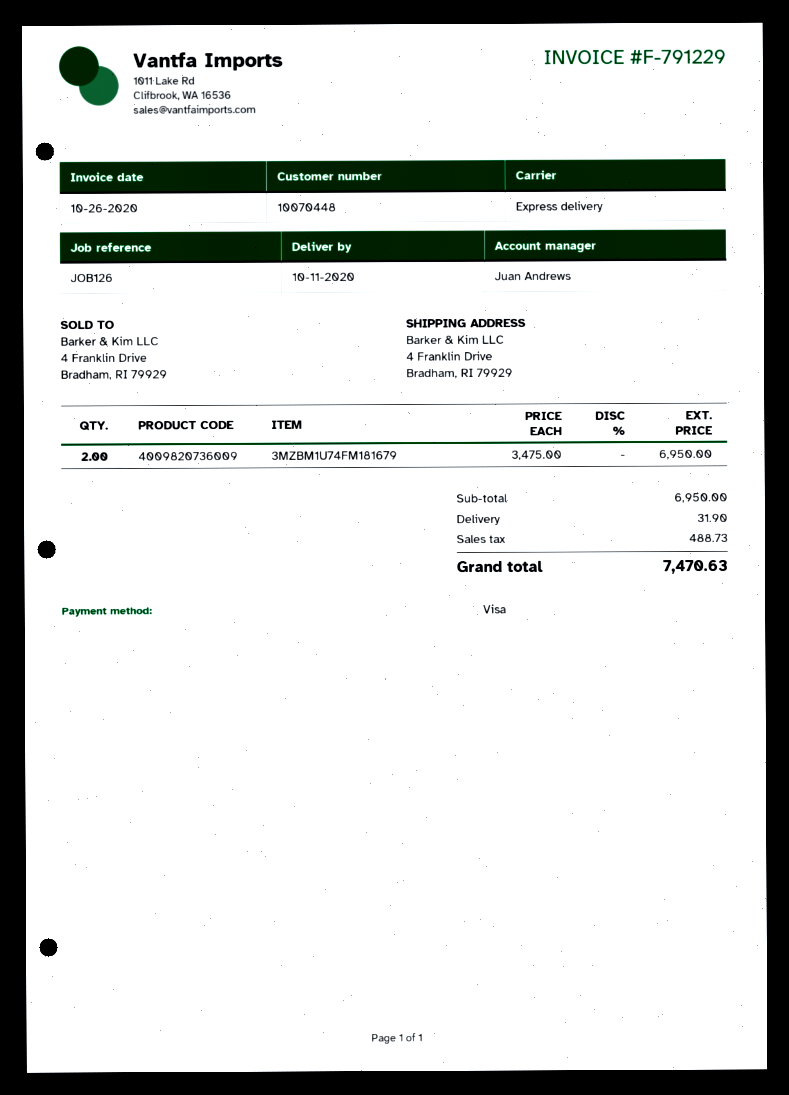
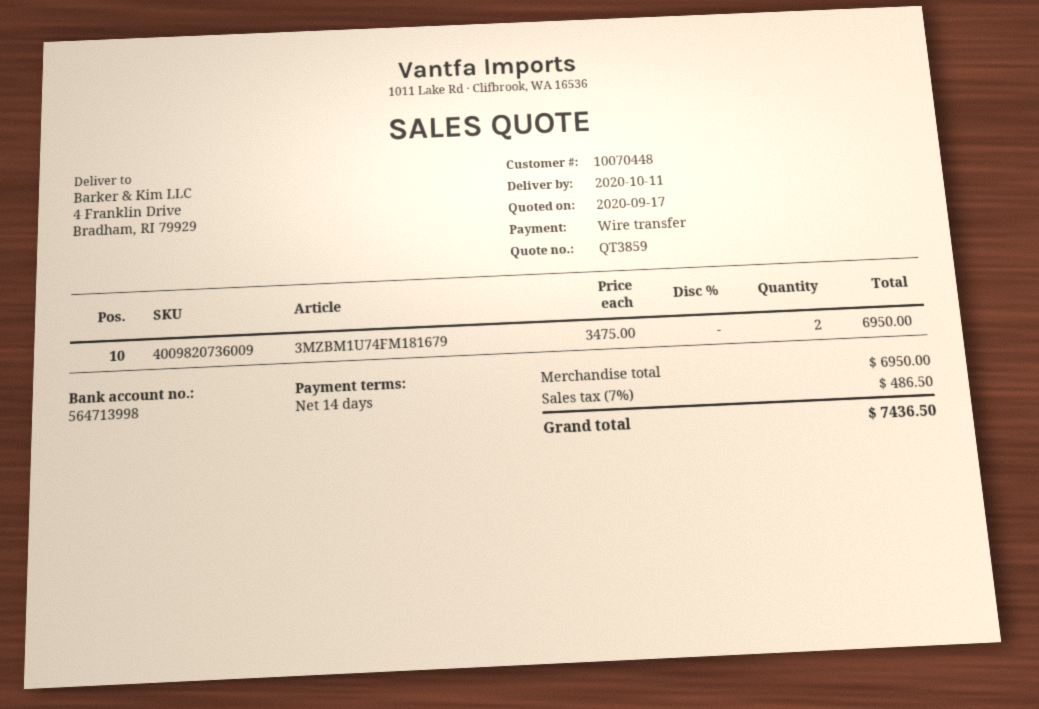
payment method: Visa -> bank transfer
shipping: 31.90 -> none
tax: 488.73 -> 486.50
total: 7470.63 -> 7436.50

